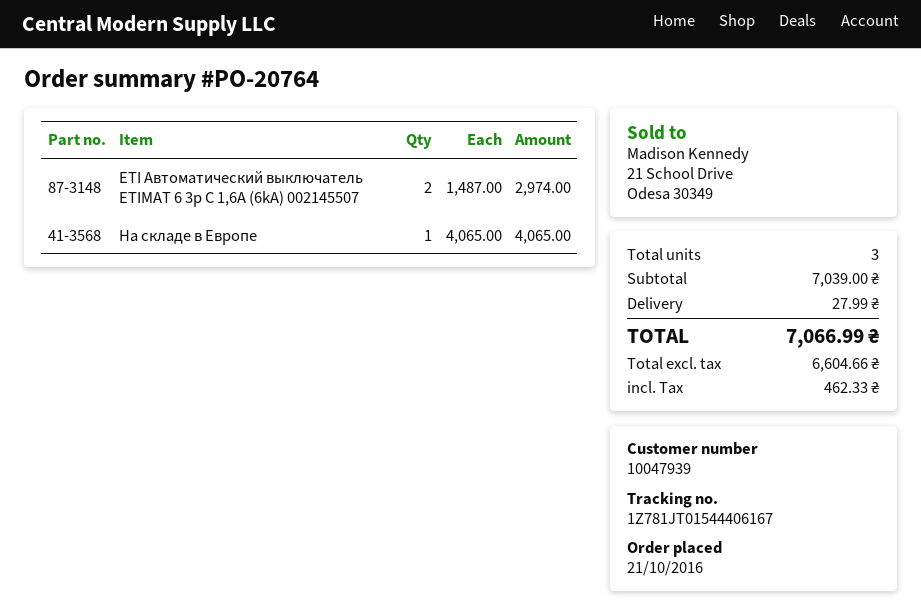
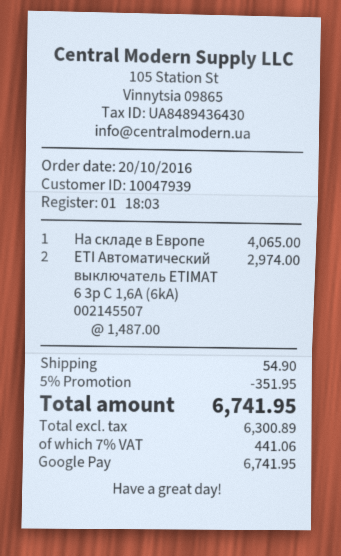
order date: 2016-10-21 -> 2016-10-20
discount: none -> 5% = 351.95
shipping: 27.99 -> 54.90
net: 6604.66 -> 6300.89
tax: 462.33 -> 441.06
total: 7066.99 -> 6741.95

